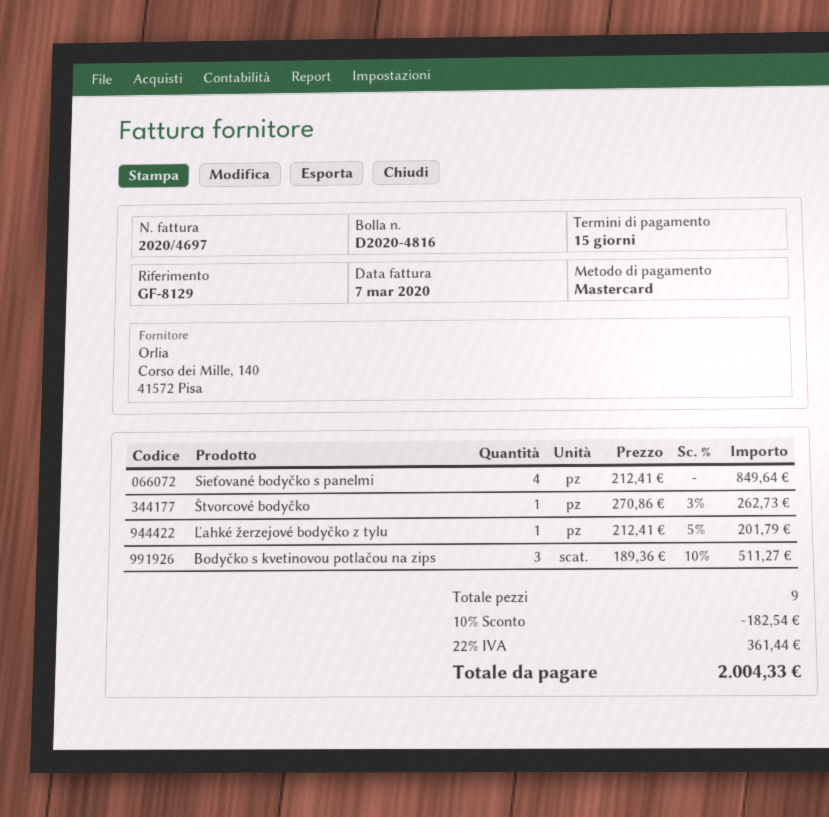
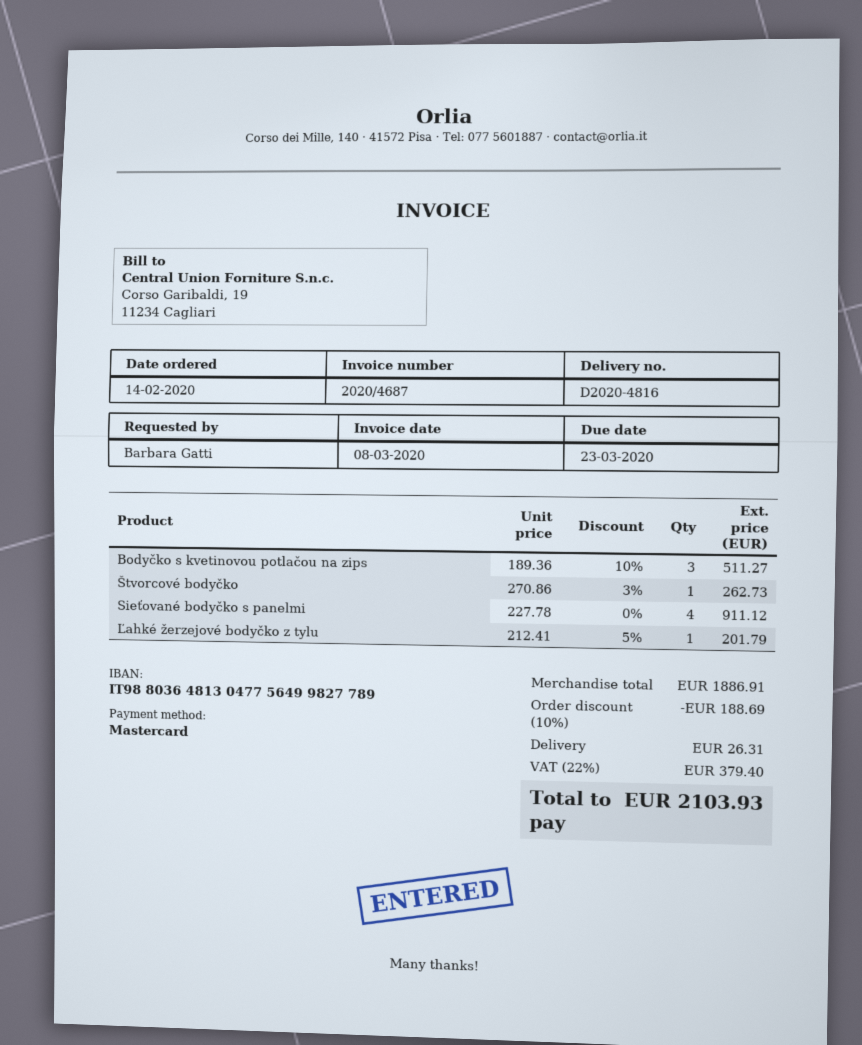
invoice number: 2020/4697 -> 2020/4687
invoice date: 2020-03-07 -> 2020-03-08
Sieťované bodyčko s panelmi: 4 x 212.41 = 849.64 -> 4 x 227.78 = 911.12
discount: 10% = 182.54 -> 10% = 188.69
shipping: none -> 26.31
tax: 22% = 361.44 -> 22% = 379.40
total: 2004.33 -> 2103.93

